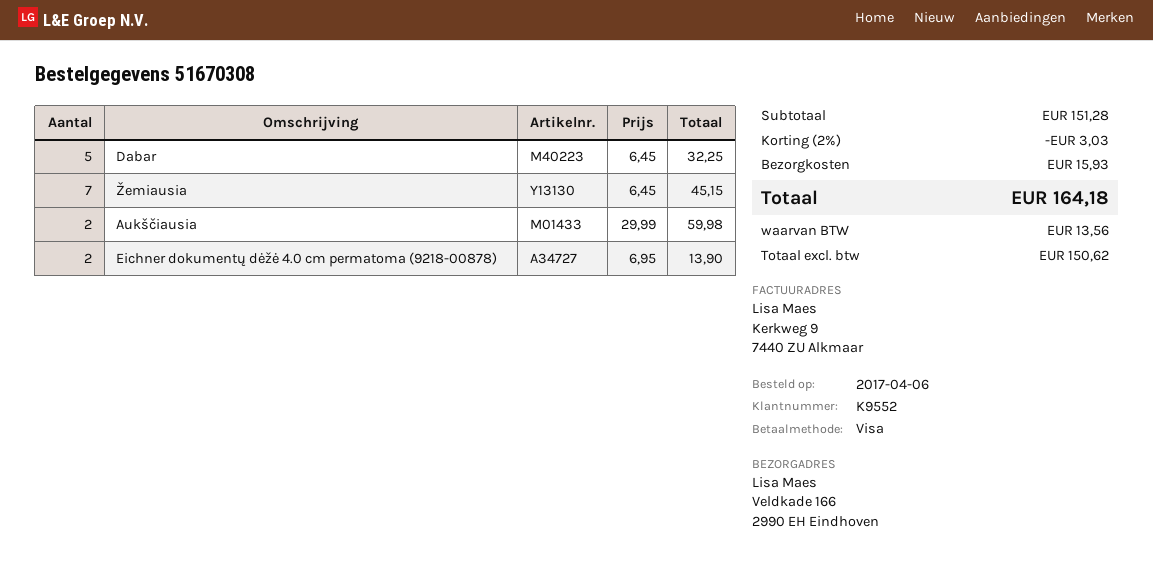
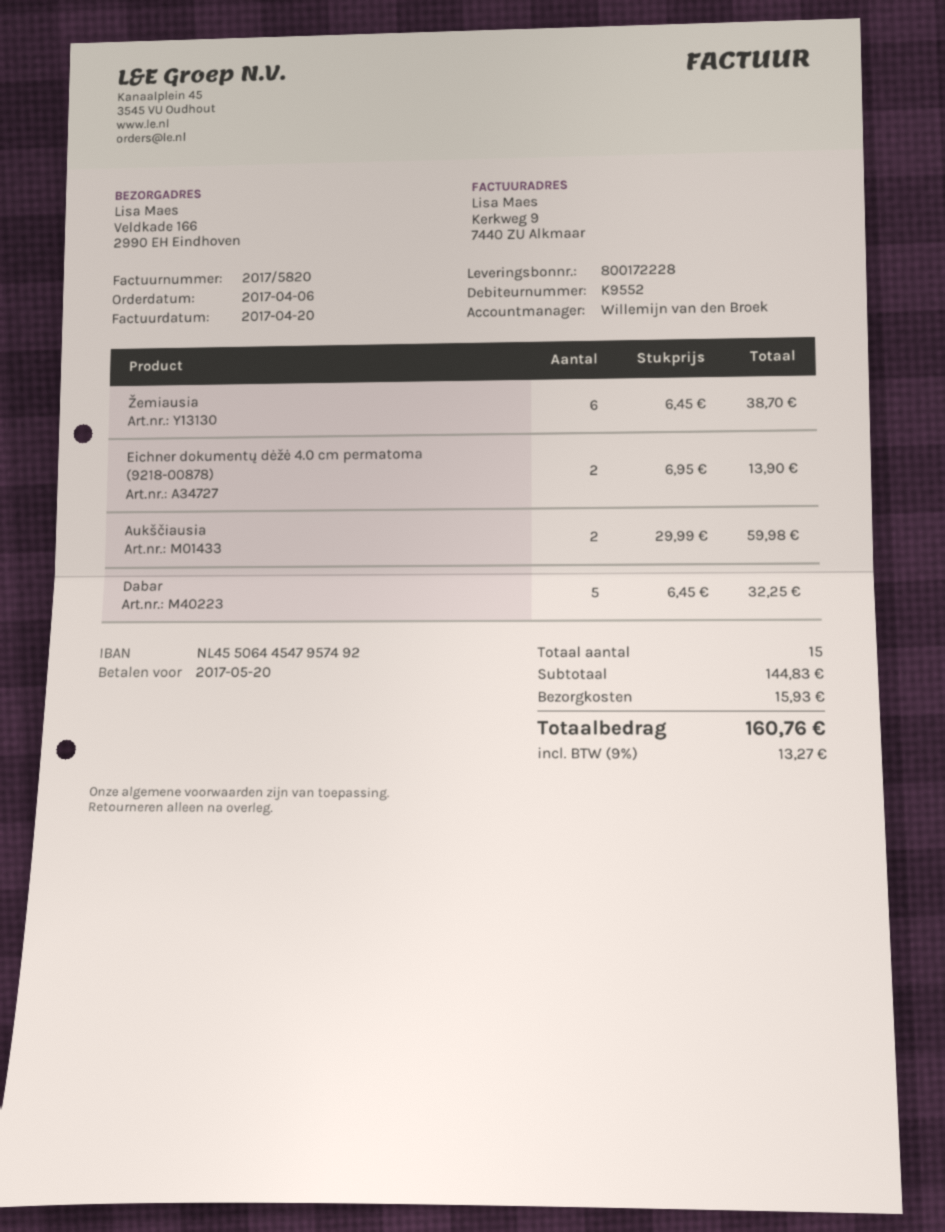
Žemiausia: 7 x 6.45 = 45.15 -> 6 x 6.45 = 38.70
subtotal: 151.28 -> 144.83
discount: 2% = 3.03 -> none
tax: 13.56 -> 13.27
total: 164.18 -> 160.76

